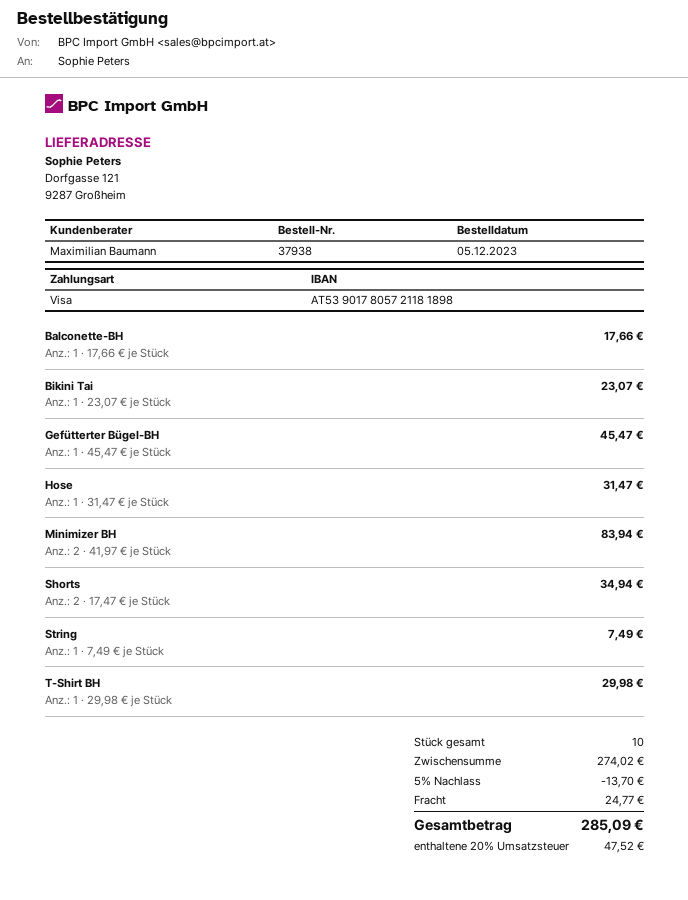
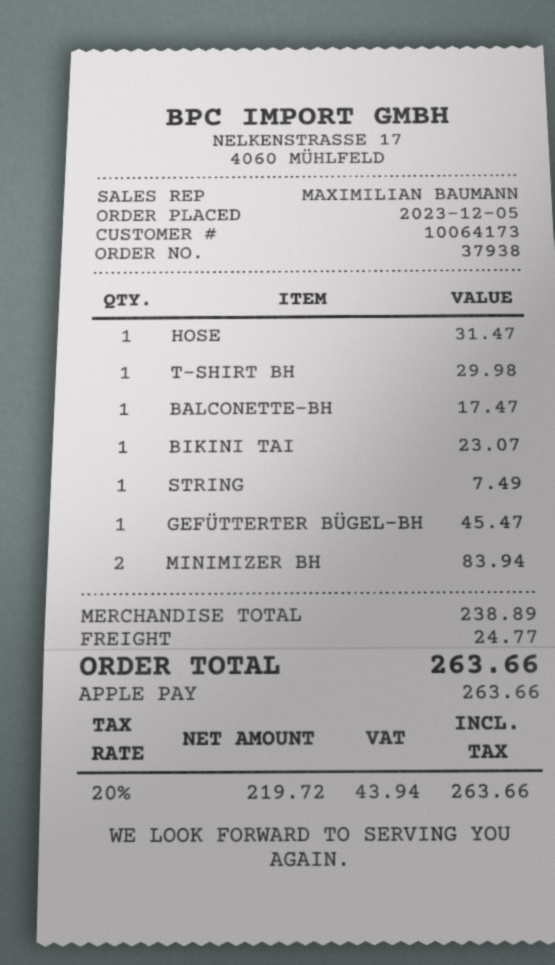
payment method: Visa -> Apple Pay
Balconette-BH: 1 for 17.66 -> 1 for 17.47
Shorts: 2 for 34.94 -> none
subtotal: 274.02 -> 238.89
discount: 5% = 13.70 -> none
tax: 20% = 47.52 -> 20% = 43.94
total: 285.09 -> 263.66

